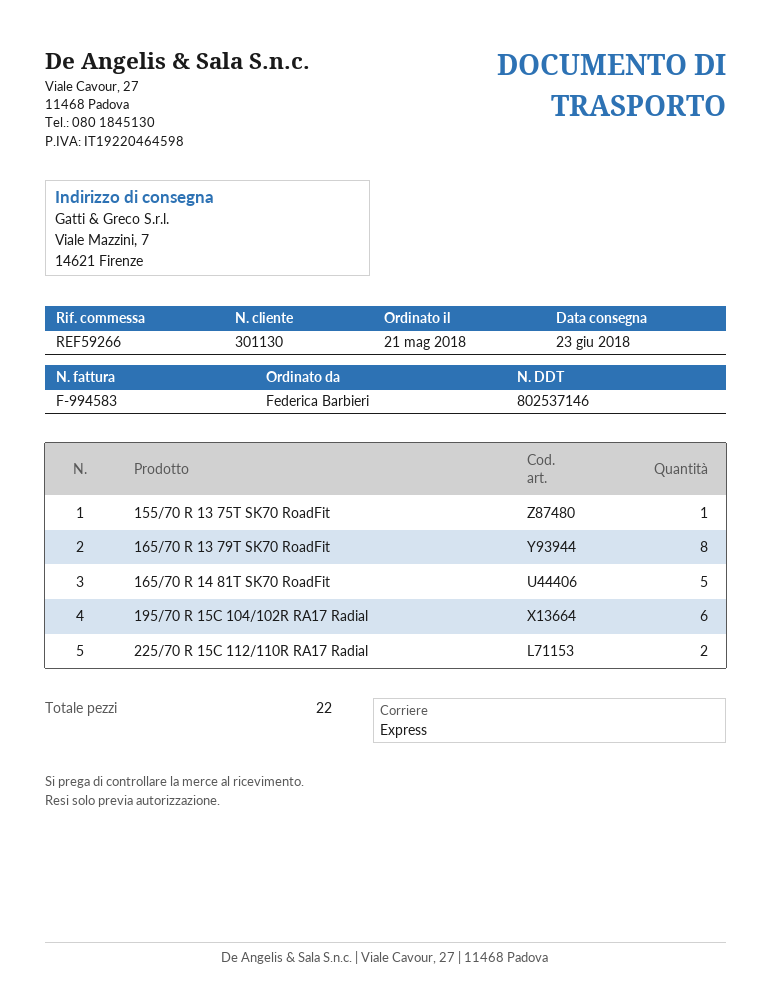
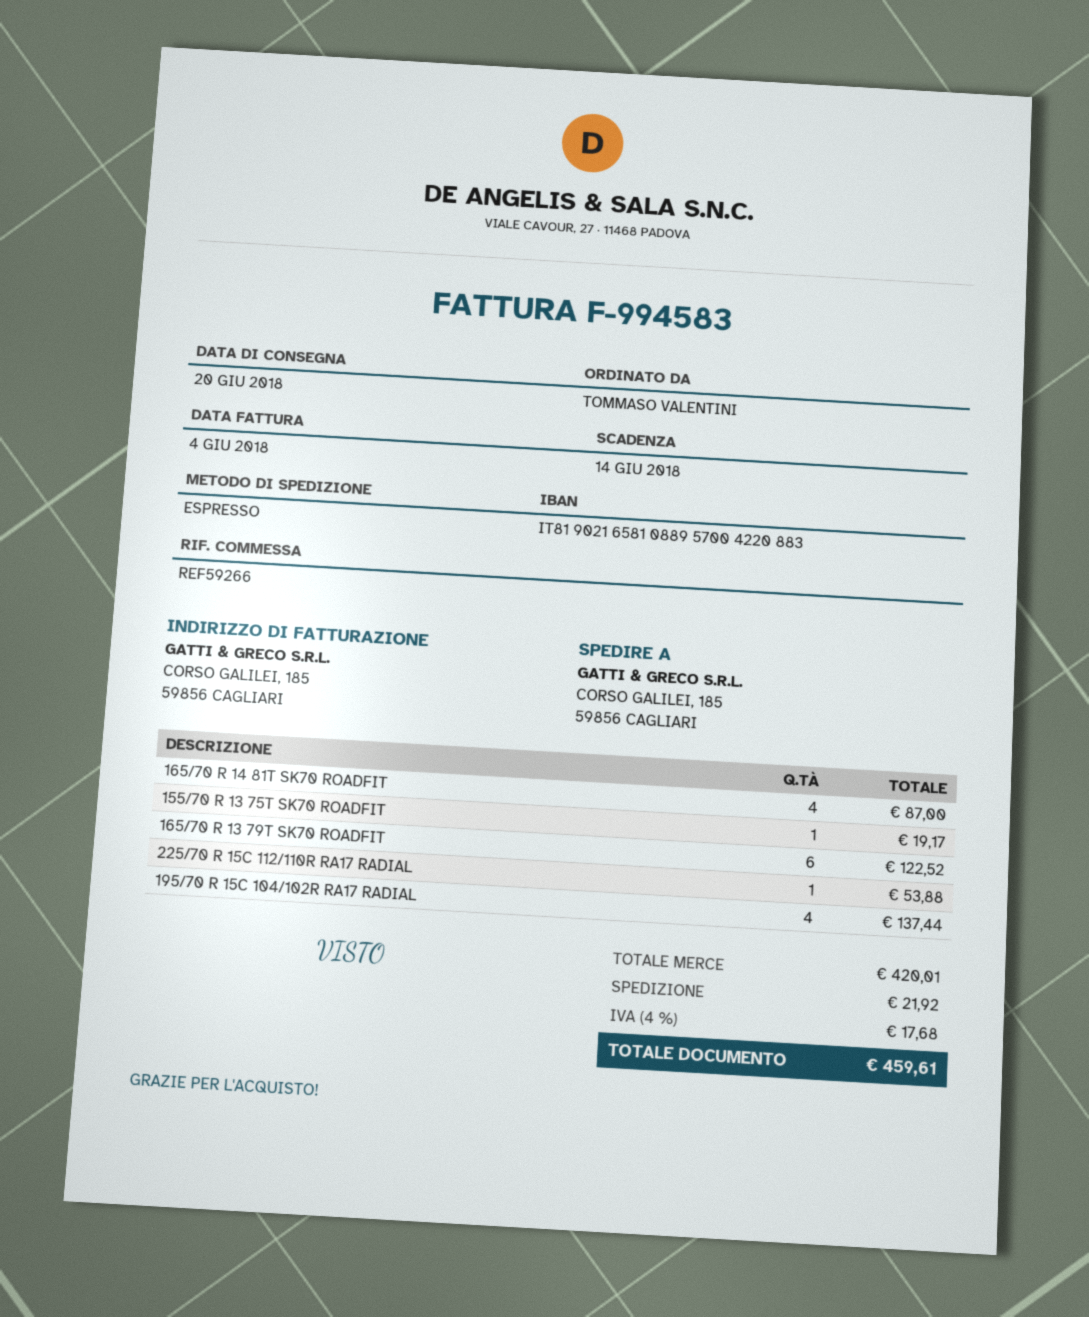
delivery date: 2018-06-23 -> 2018-06-20
ordered by: Federica Barbieri -> TOMMASO VALENTINI
ship to: Viale Mazzini, 7, 14621 Firenze -> CORSO GALILEI, 185, 59856 CAGLIARI
165/70 R 13 79T SK70 RoadFit: 8 -> 6
165/70 R 14 81T SK70 RoadFit: 5 -> 4
195/70 R 15C 104/102R RA17 Radial: 6 -> 4
225/70 R 15C 112/110R RA17 Radial: 2 -> 1

